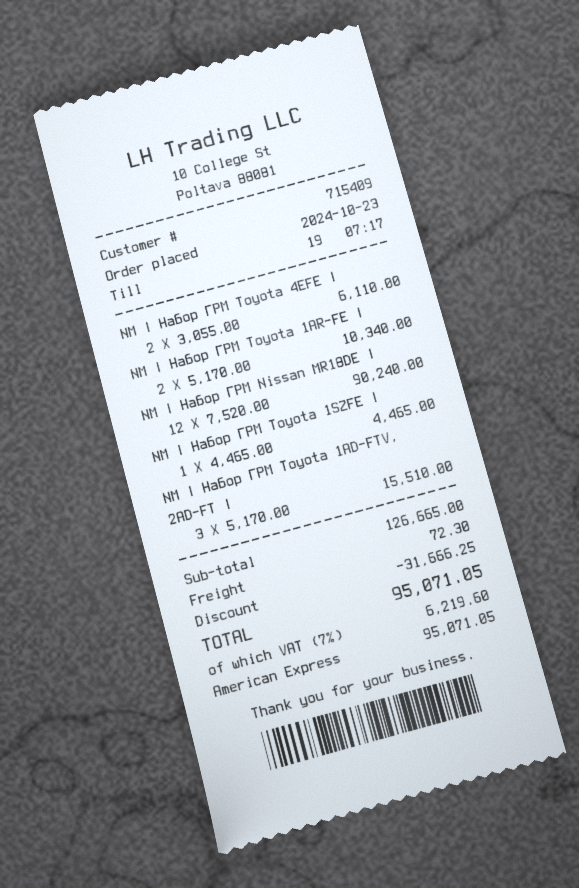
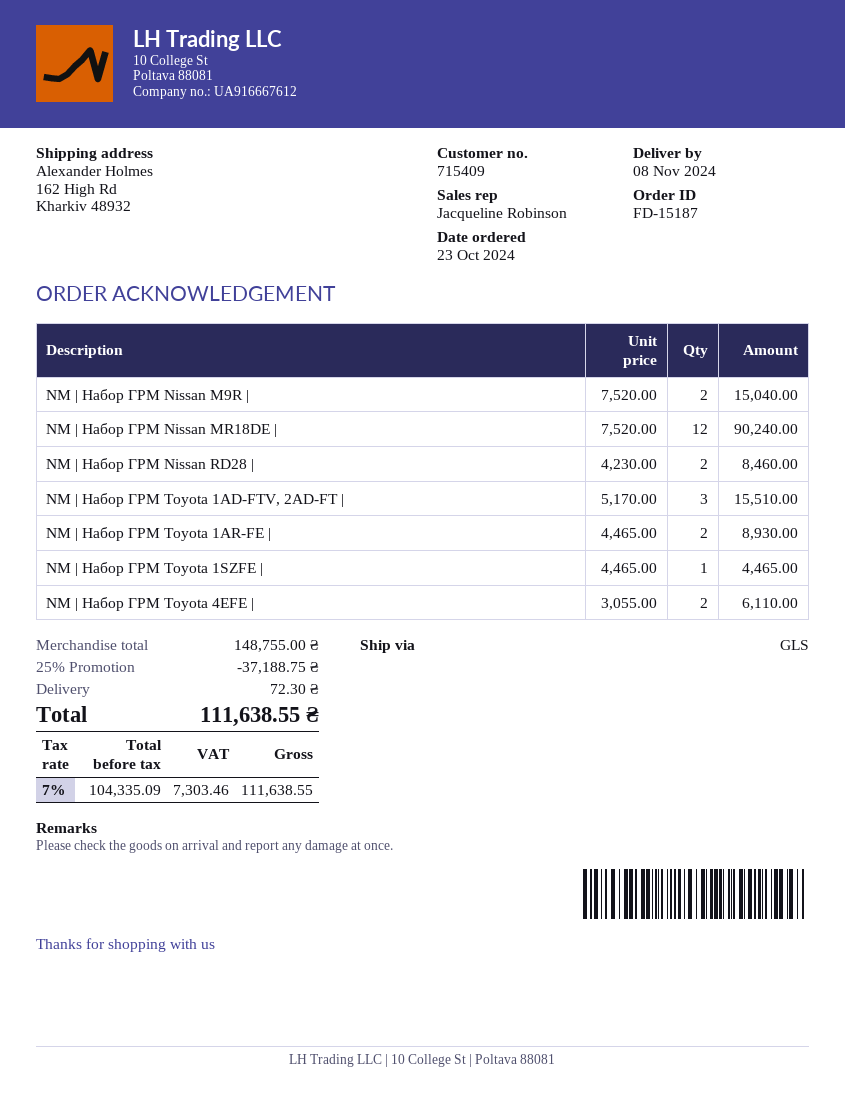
NM | Набор ГРМ Toyota 1AR-FE |: 2 x 5170.00 = 10340.00 -> 2 x 4465.00 = 8930.00
NM | Набор ГРМ Nissan M9R |: none -> 2 x 7520.00 = 15040.00
NM | Набор ГРМ Nissan RD28 |: none -> 2 x 4230.00 = 8460.00
subtotal: 126665.00 -> 148755.00
discount: 31666.25 -> 37188.75
tax: 7% = 6219.60 -> 7% = 7303.46
total: 95071.05 -> 111638.55

